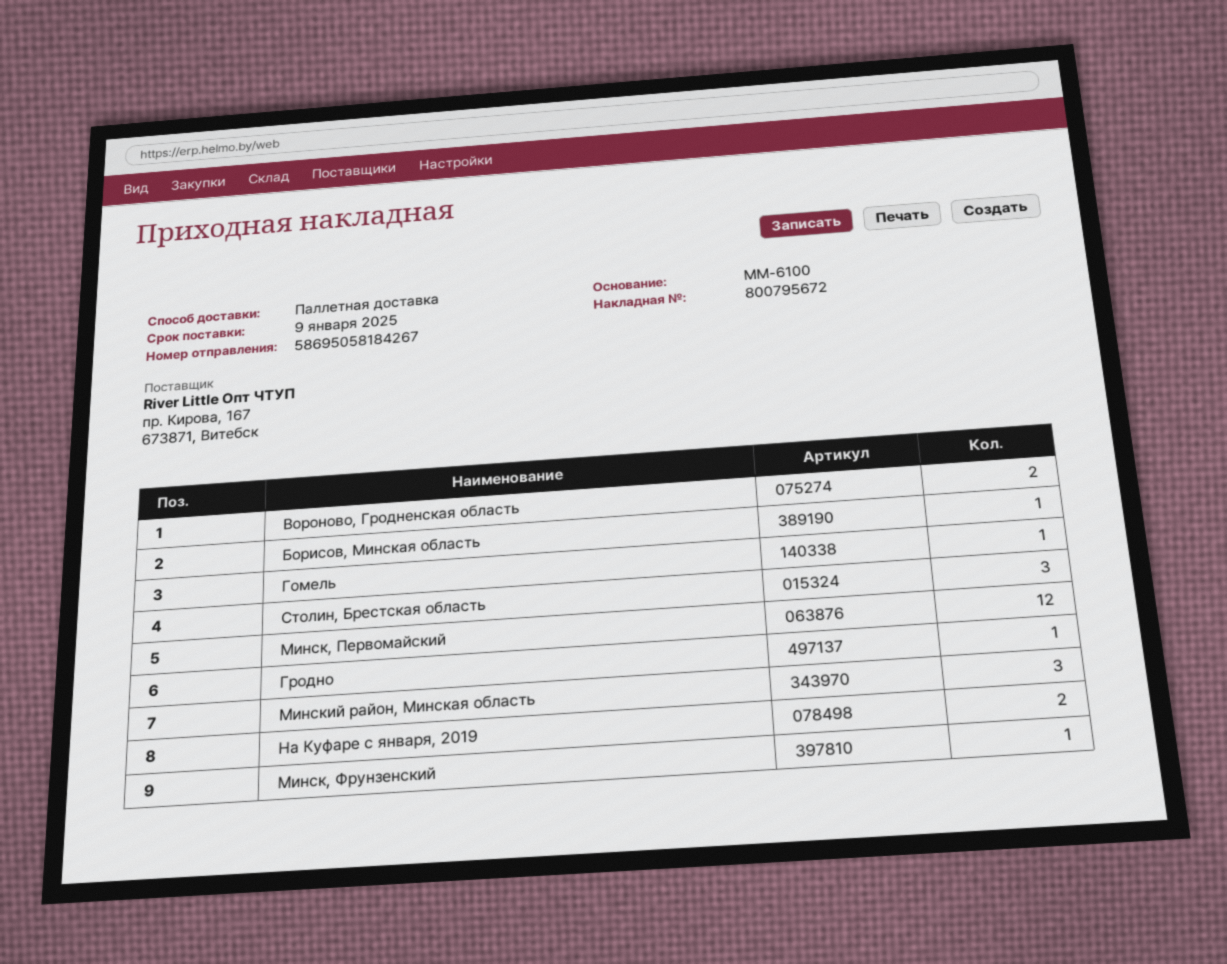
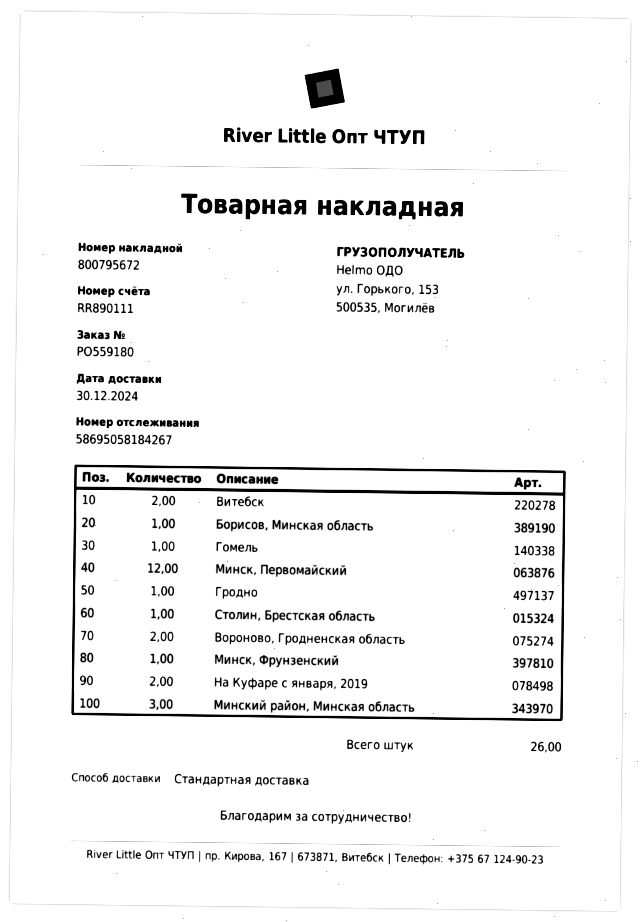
delivery date: 2025-01-09 -> 2024-12-30
shipping method: pallet freight -> standard
Столин, Брестская область: 3 -> 1
Витебск: none -> 2

